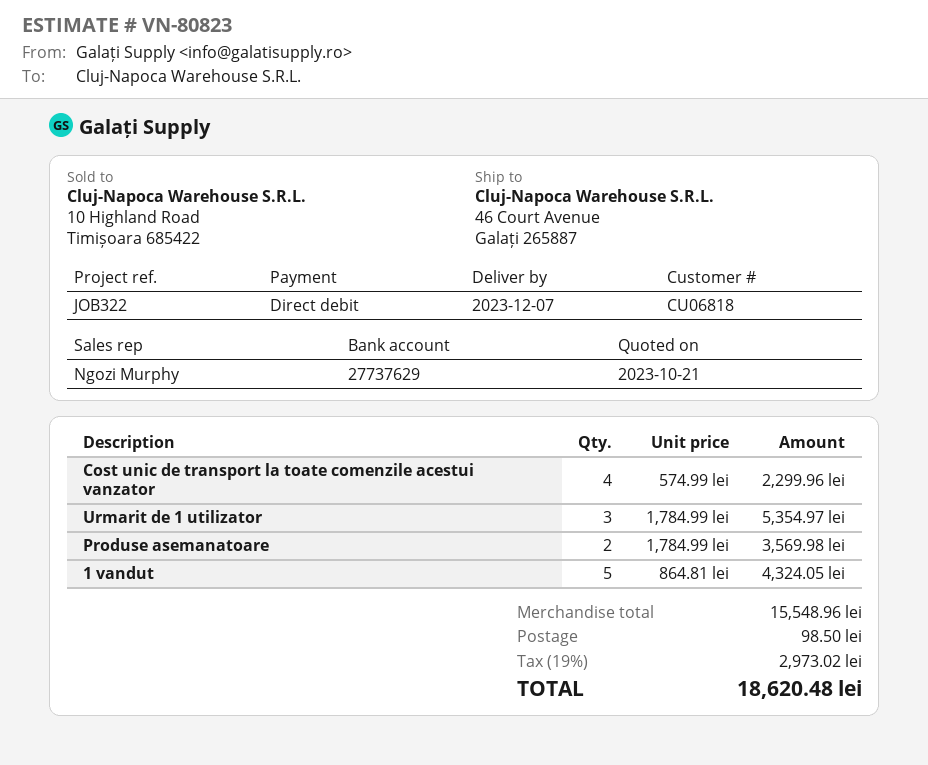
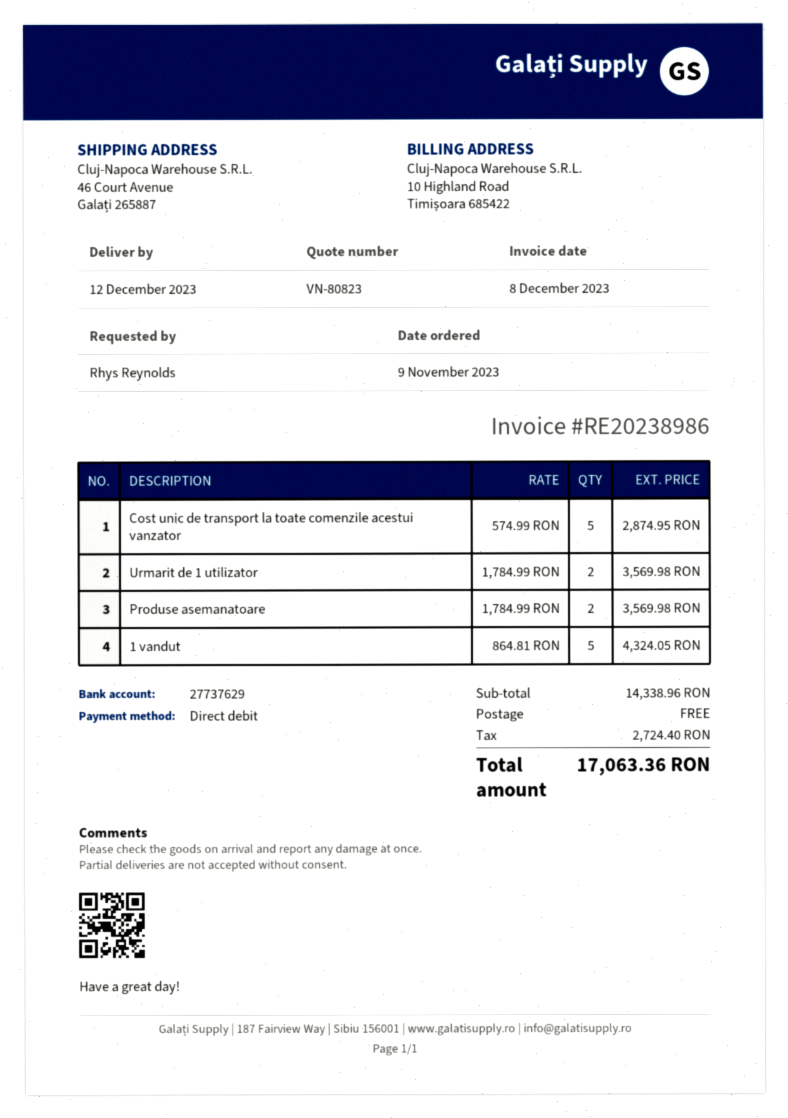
delivery date: 2023-12-07 -> 2023-12-12
Cost unic de transport la toate comenzile acestui vanzator: 4 x 574.99 = 2299.96 -> 5 x 574.99 = 2874.95
Urmarit de 1 utilizator: 3 x 1784.99 = 5354.97 -> 2 x 1784.99 = 3569.98
subtotal: 15548.96 -> 14338.96
shipping: 98.50 -> 0.00
tax: 2973.02 -> 2724.40
total: 18620.48 -> 17063.36

